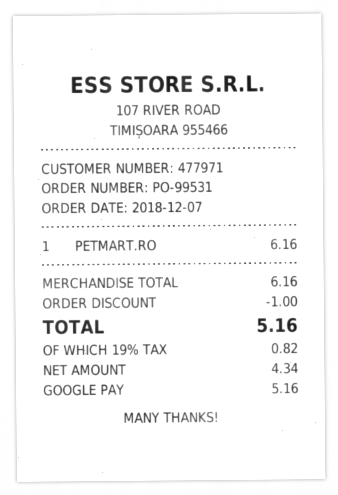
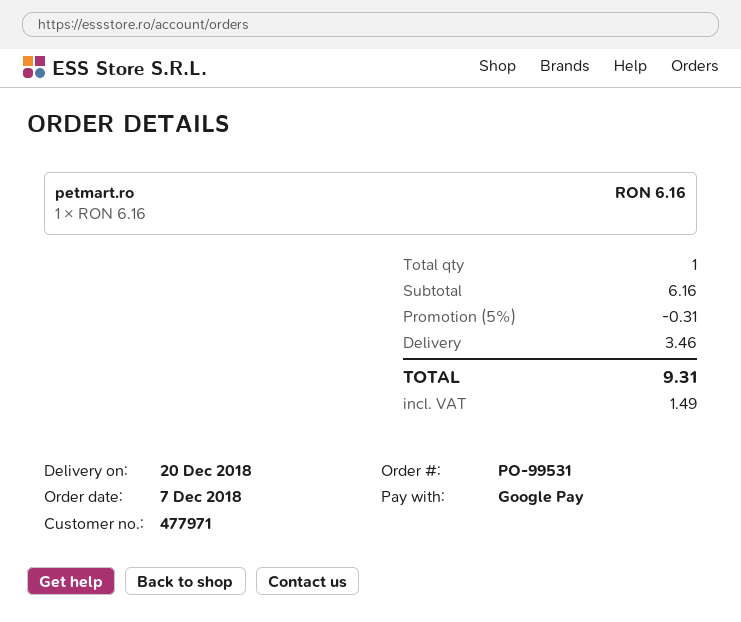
discount: 1.00 -> 0.31
shipping: none -> 3.46
tax: 0.82 -> 1.49
total: 5.16 -> 9.31

